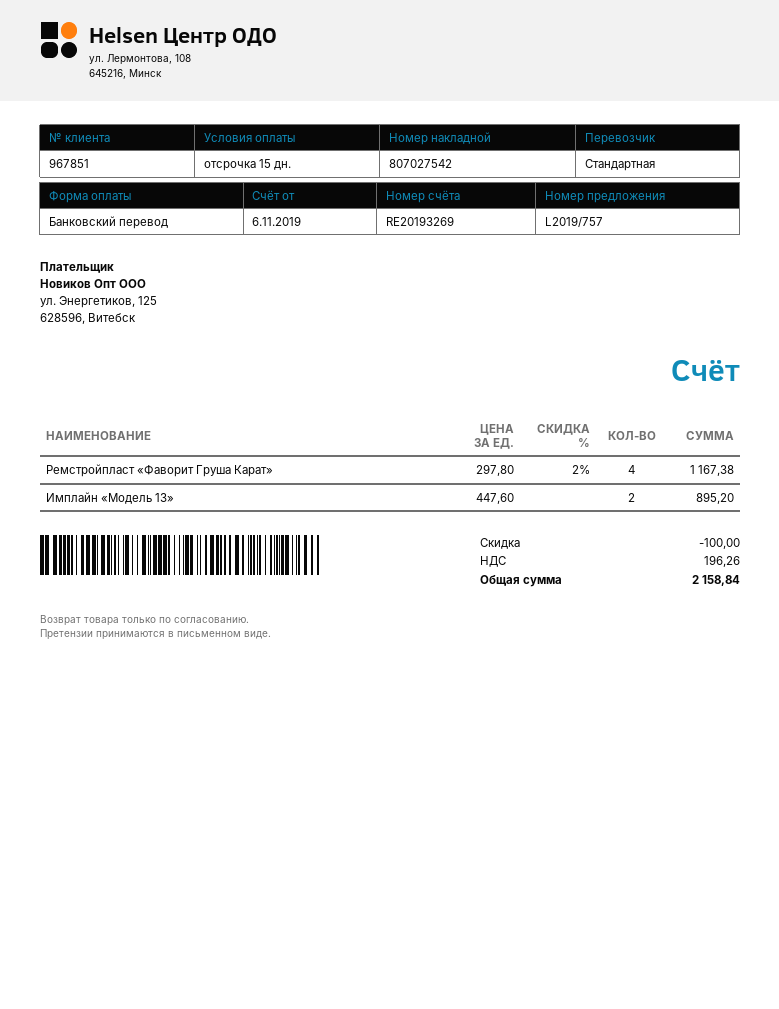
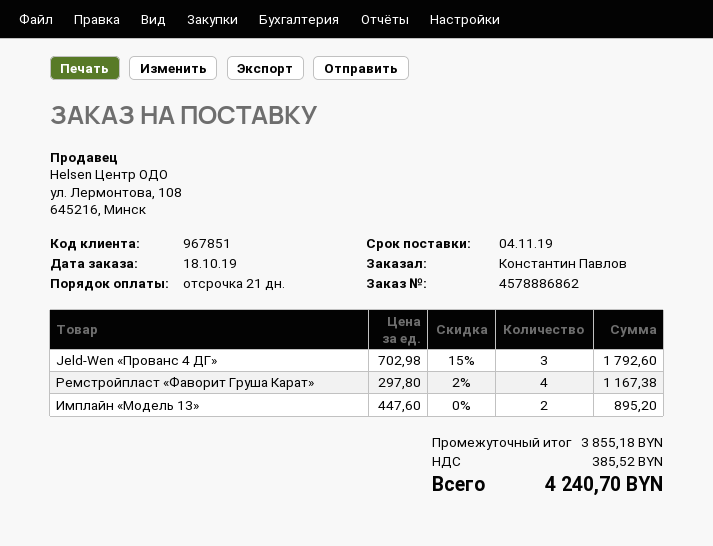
payment terms: 15 days -> 21 days
Jeld-Wen «Прованс 4 ДГ»: none -> 3 x 702.98 - 15% = 1792.60
discount: 100.00 -> none
tax: 196.26 -> 385.52
total: 2158.84 -> 4240.70

